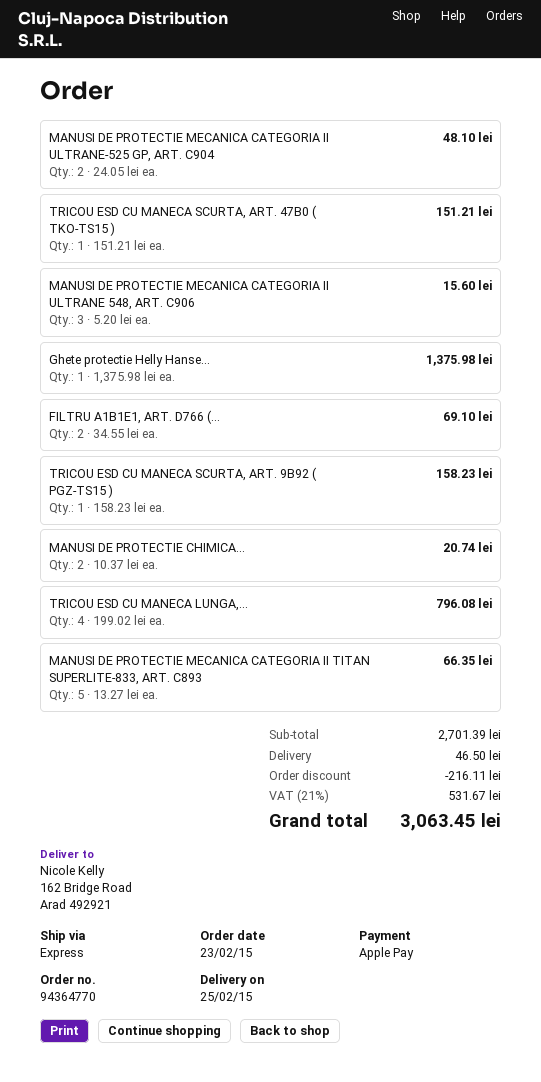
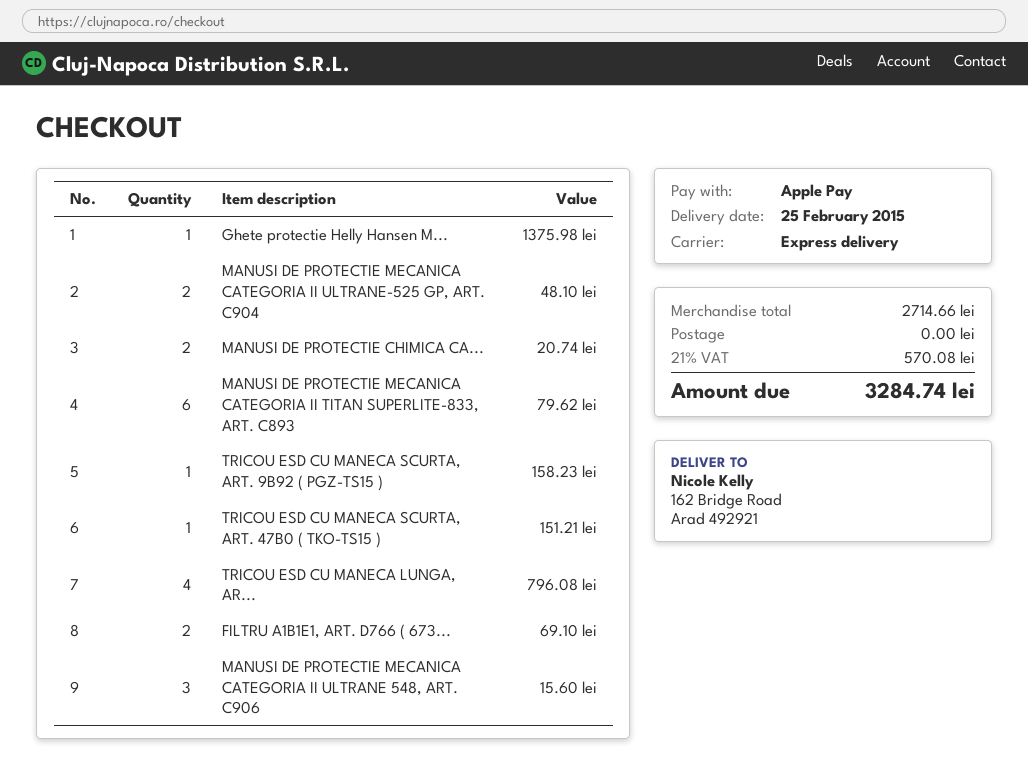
MANUSI DE PROTECTIE MECANICA CATEGORIA II TITAN SUPERLITE-833, ART. C893: 5 for 66.35 -> 6 for 79.62
subtotal: 2701.39 -> 2714.66
discount: 216.11 -> none
shipping: 46.50 -> 0.00
tax: 21% = 531.67 -> 21% = 570.08
total: 3063.45 -> 3284.74

